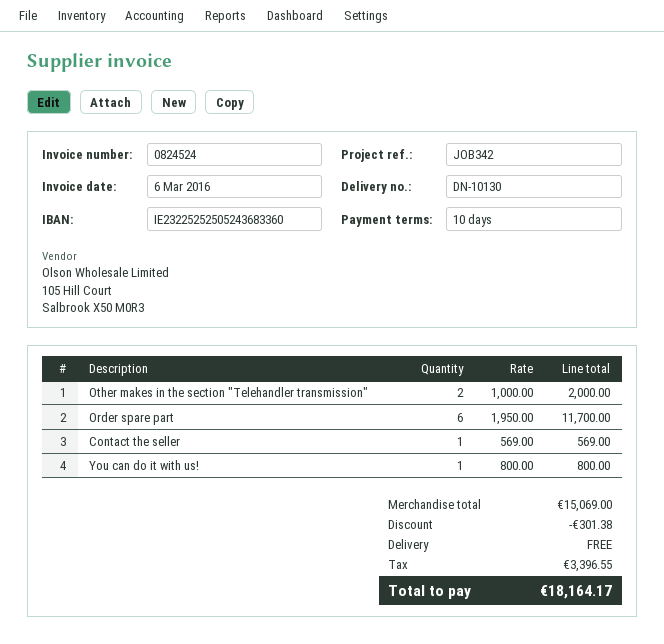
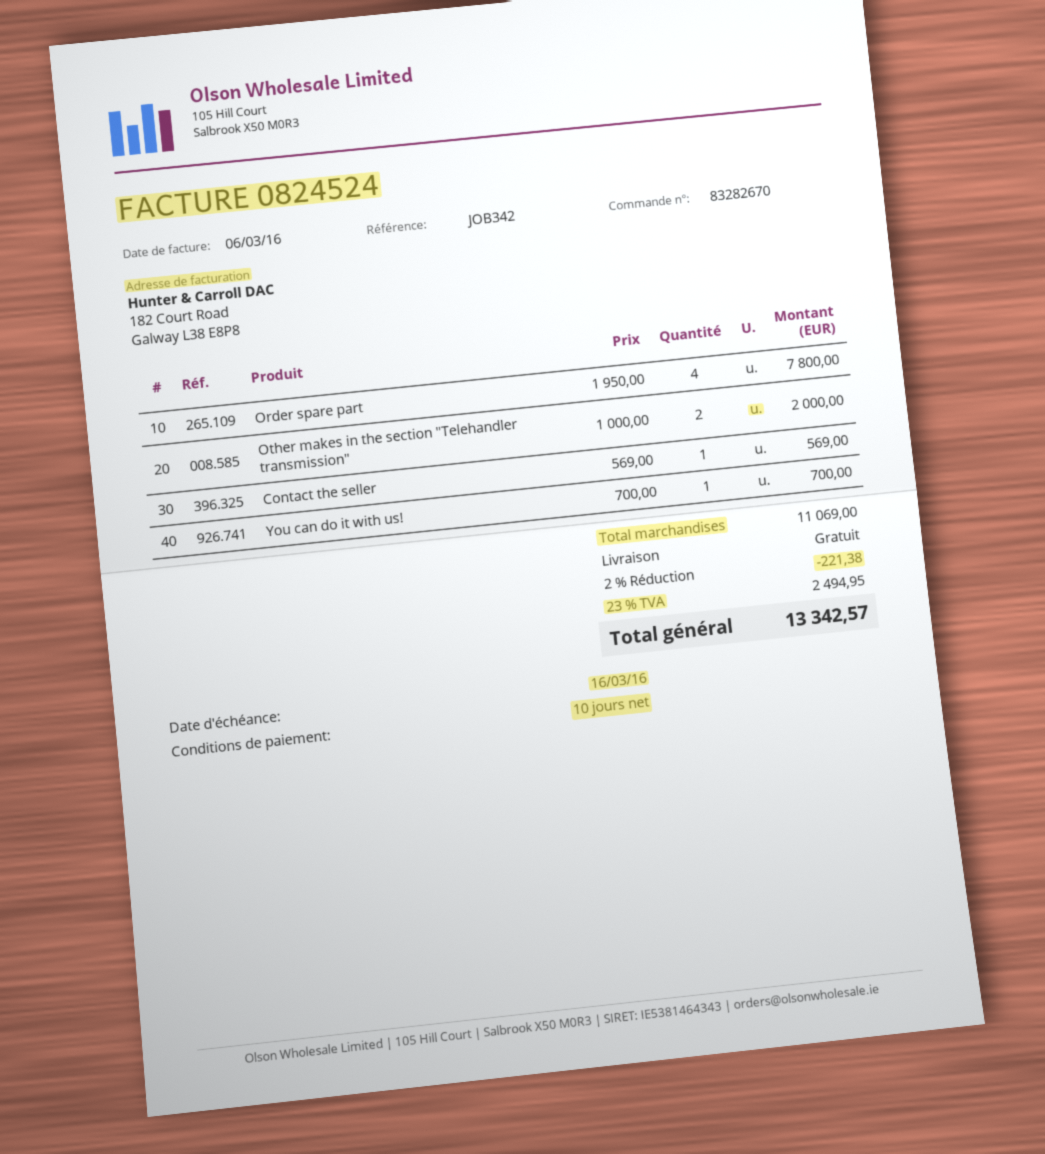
Order spare part: 6 x 1950.00 = 11700.00 -> 4 x 1950.00 = 7800.00
You can do it with us!: 1 x 800.00 = 800.00 -> 1 x 700.00 = 700.00
subtotal: 15069.00 -> 11069.00
discount: 301.38 -> 221.38
tax: 3396.55 -> 2494.95
total: 18164.17 -> 13342.57

